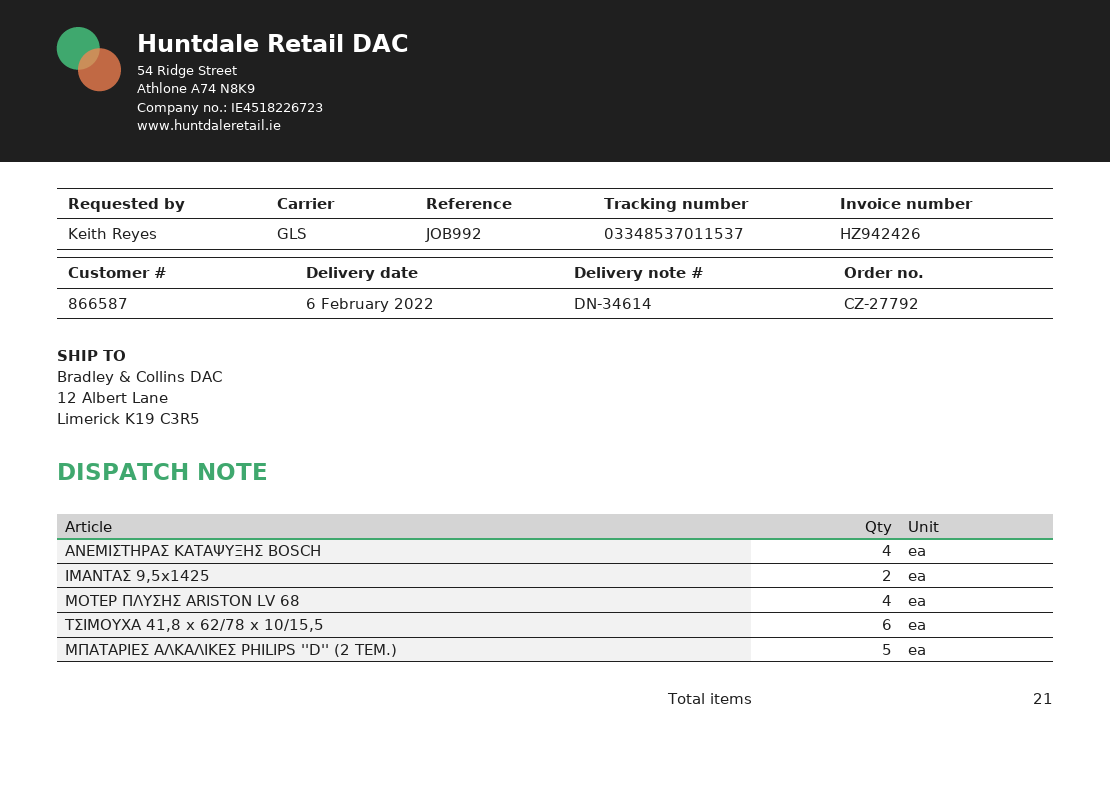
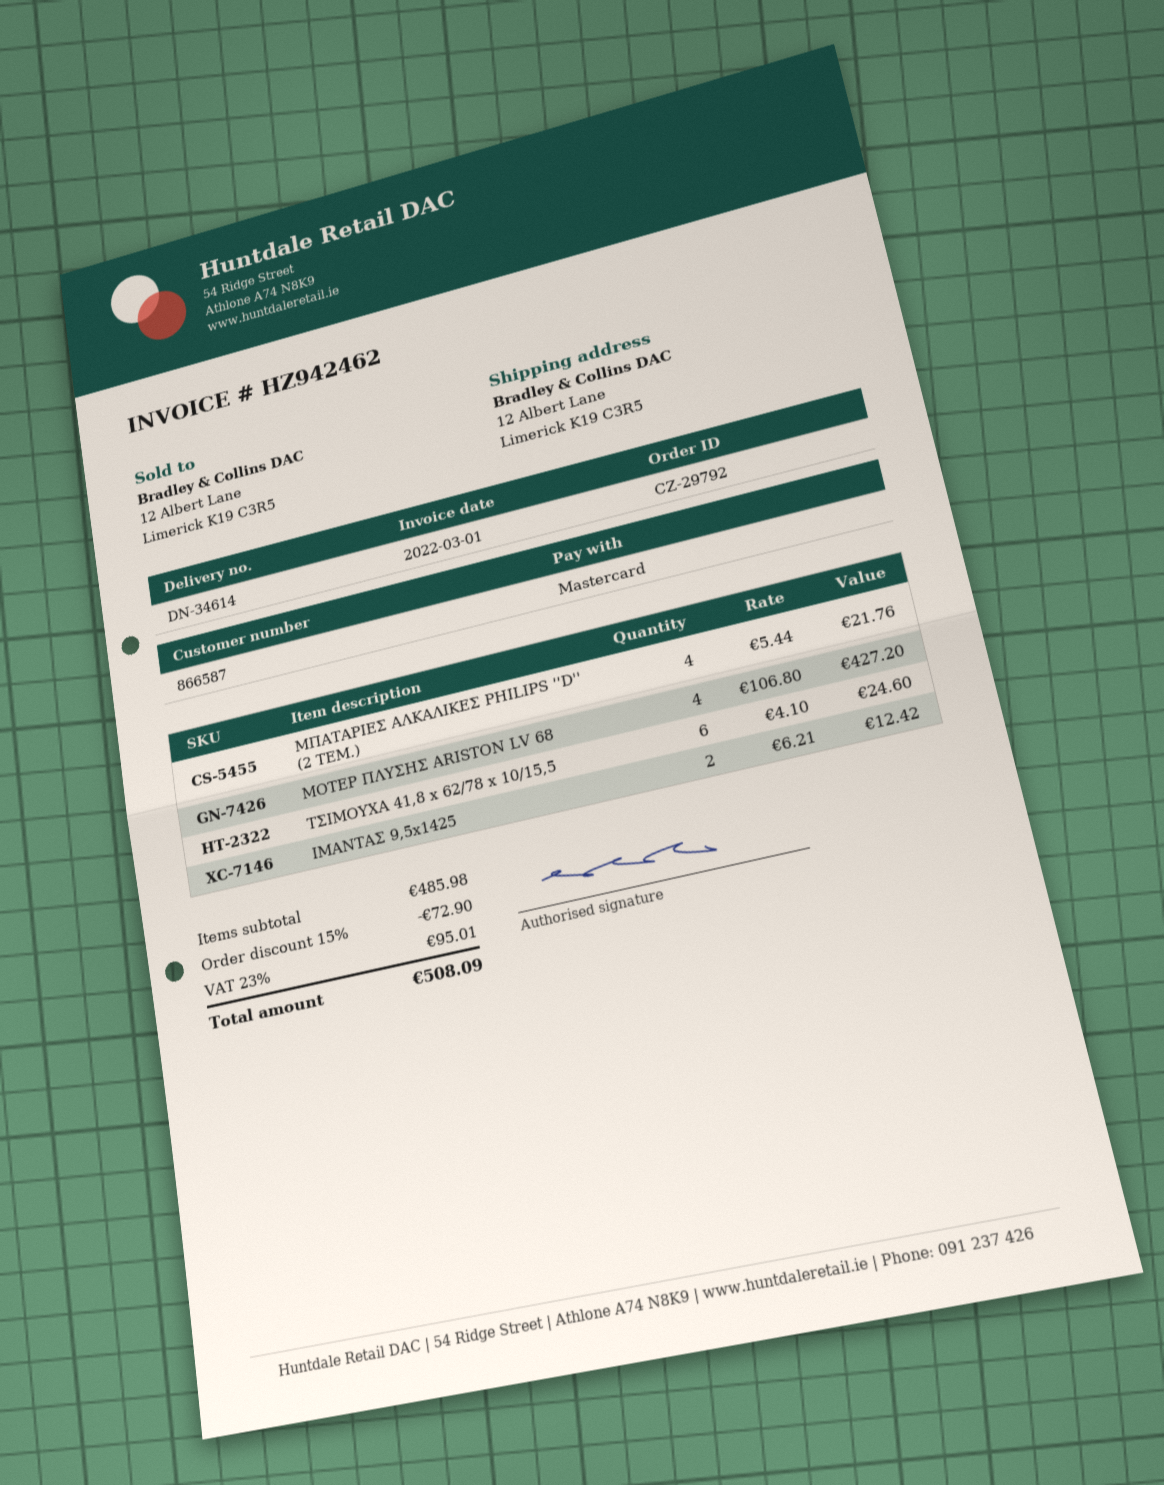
order number: CZ-27792 -> CZ-29792
invoice number: HZ942426 -> HZ942462
ΑΝΕΜΙΣΤΗΡΑΣ ΚΑΤΑΨΥΞΗΣ BOSCH: 4 -> none
ΜΠΑΤΑΡΙΕΣ ΑΛΚΑΛΙΚΕΣ PHILIPS ''D'' (2 ΤΕΜ.): 5 -> 4

